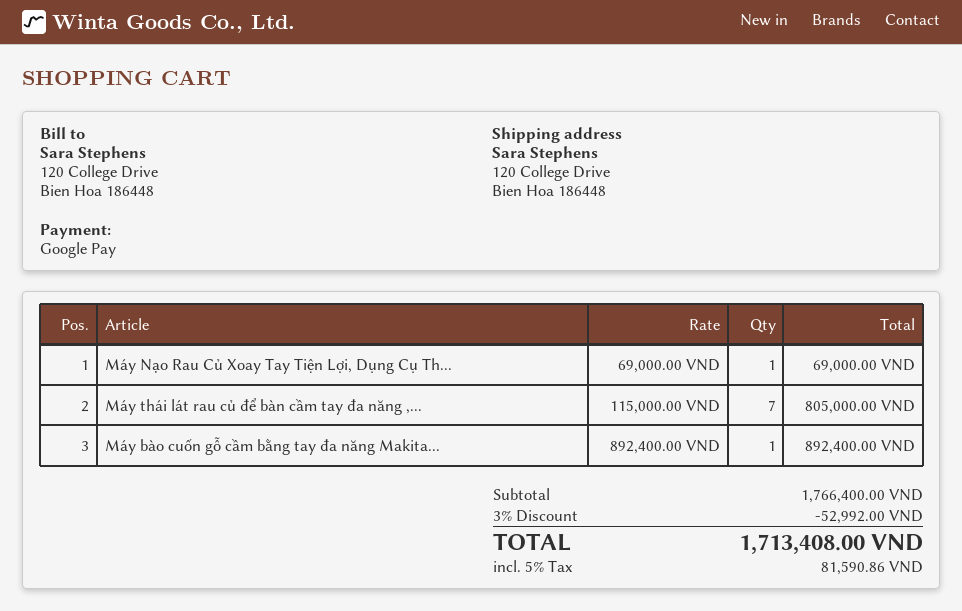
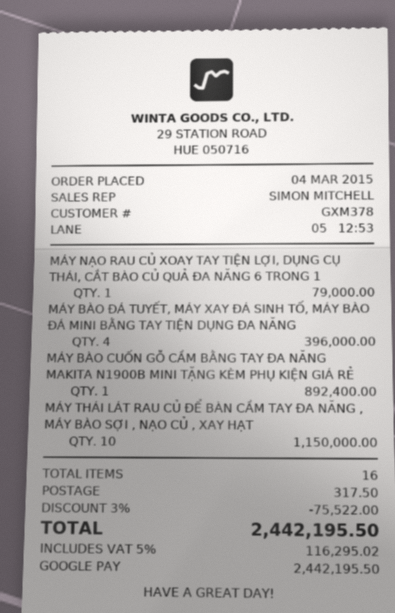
Máy Nạo Rau Củ Xoay Tay Tiện Lợi, Dụng Cụ Th...: 1 for 69000.00 -> 1 for 79000.00
Máy thái lát rau củ để bàn cầm tay đa năng ,...: 7 for 805000.00 -> 10 for 1150000.00
MÁY BÀO ĐÁ TUYẾT, MÁY XAY ĐÁ SINH TỐ, MÁY BÀO ĐÁ MINI BẰNG TAY TIỆN DỤNG ĐA NĂNG: none -> 4 for 396000.00
discount: 3% = 52992.00 -> 3% = 75522.00
shipping: none -> 317.50
tax: 5% = 81590.86 -> 5% = 116295.02
total: 1713408.00 -> 2442195.50

